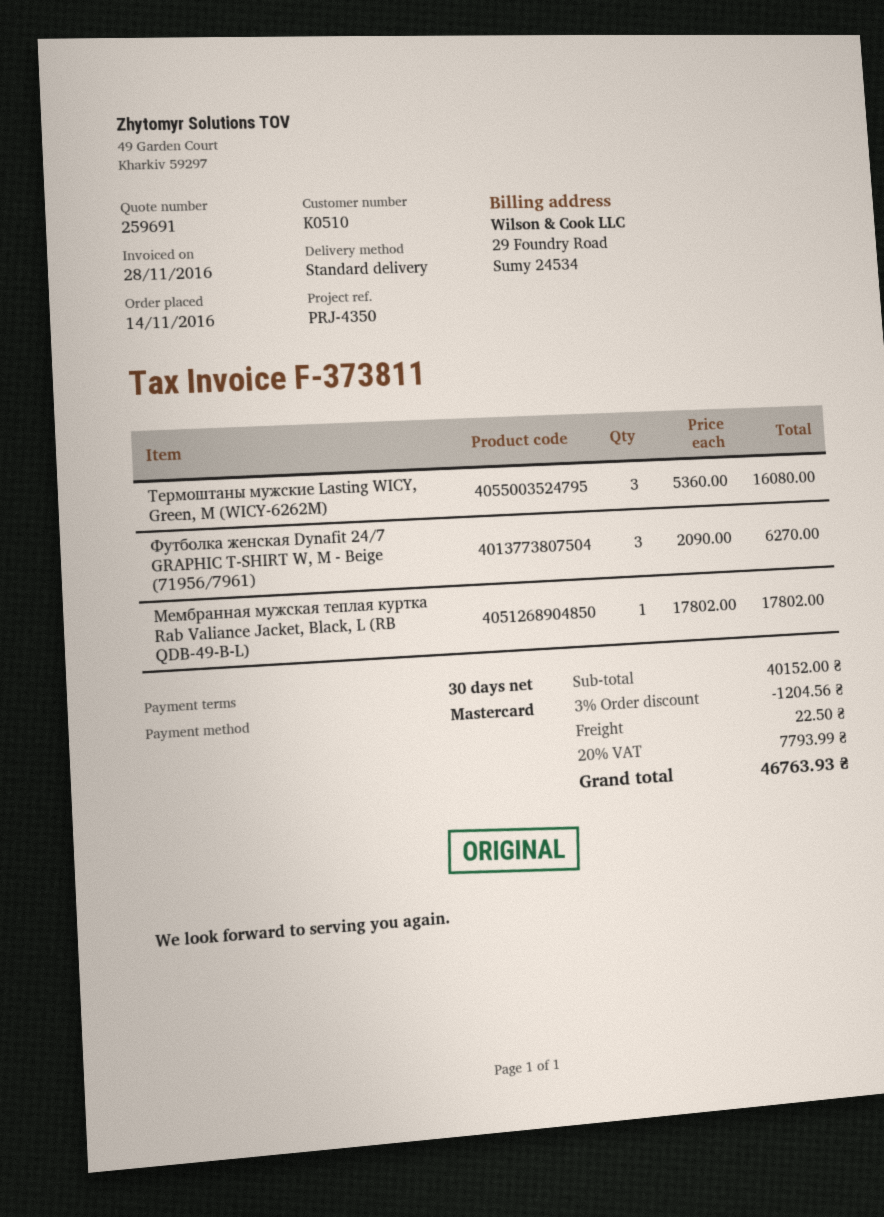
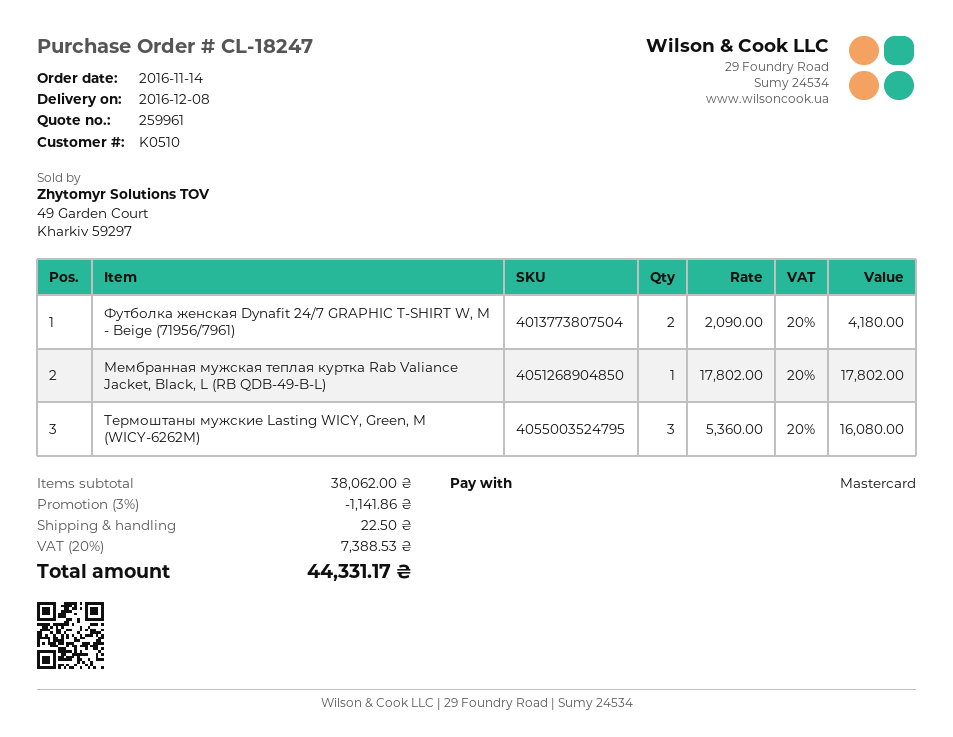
quote number: 259691 -> 259961
Футболка женская Dynafit 24/7 GRAPHIC T-SHIRT W, M - Beige (71956/7961): 3 x 2090.00 = 6270.00 -> 2 x 2090.00 = 4180.00
subtotal: 40152.00 -> 38062.00
discount: 3% = 1204.56 -> 3% = 1141.86
tax: 20% = 7793.99 -> 20% = 7388.53
total: 46763.93 -> 44331.17

